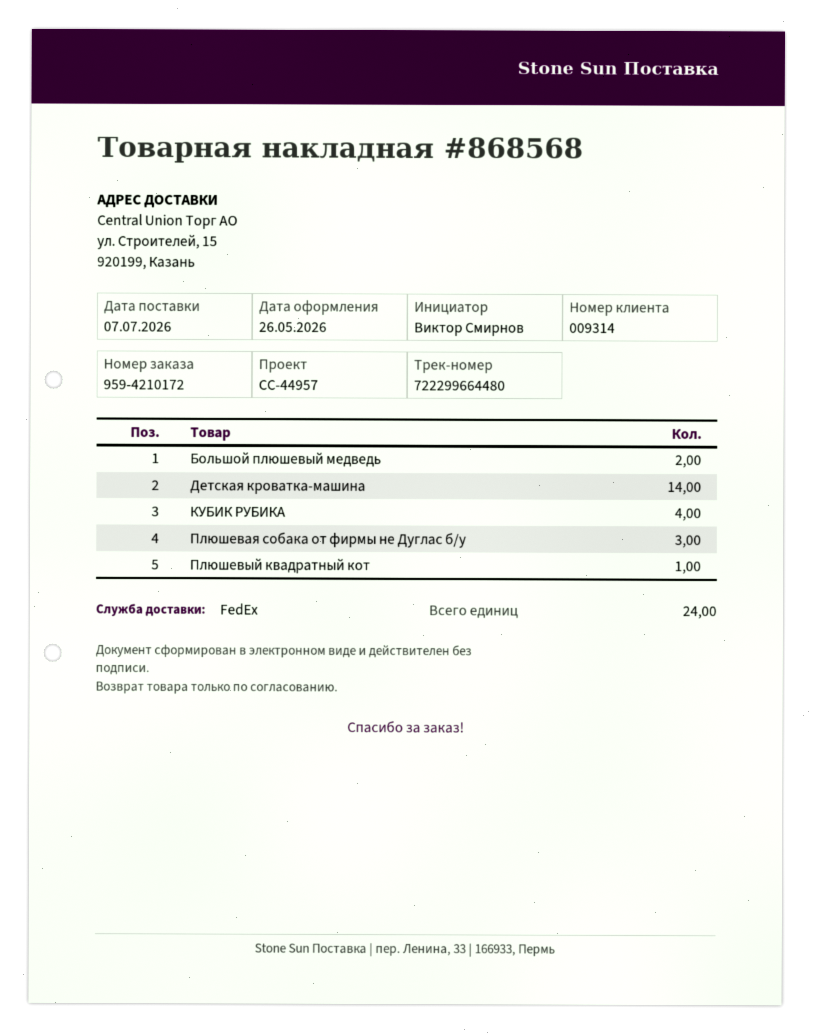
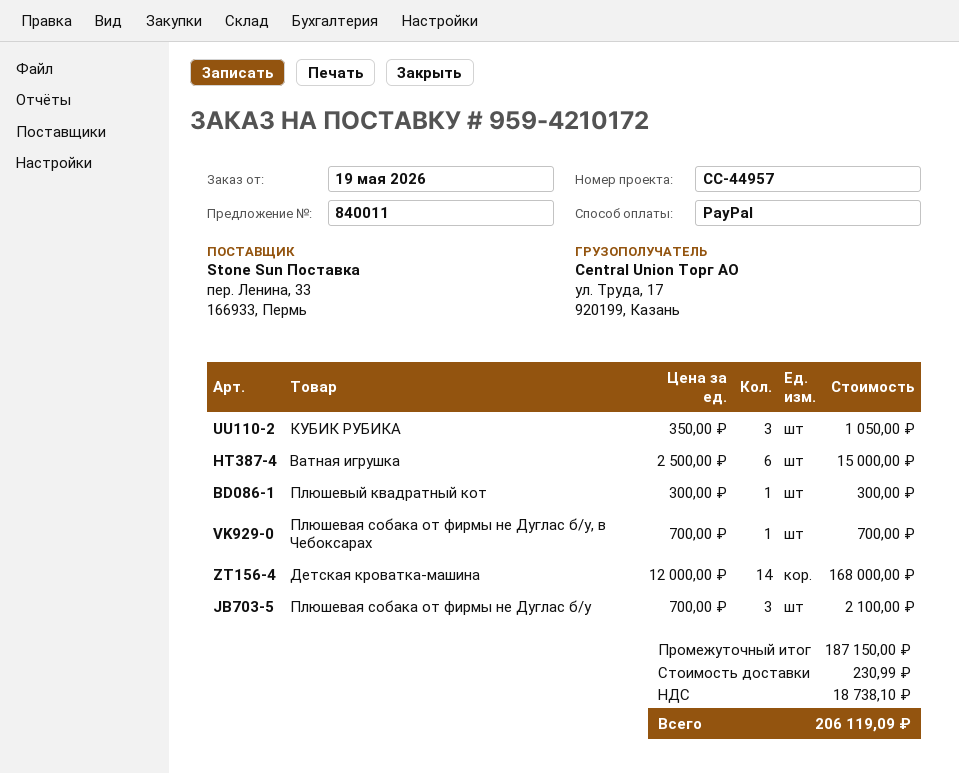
order date: 2026-05-26 -> 2026-05-19
ship to: ул. Строителей, 15, 920199, Казань -> ул. Труда, 17, 920199, Казань
Большой плюшевый медведь: 2 -> none
КУБИК РУБИКА: 4 -> 3
Ватная игрушка: none -> 6
Плюшевая собака от фирмы не Дуглас б/у, в Чебоксарах: none -> 1

